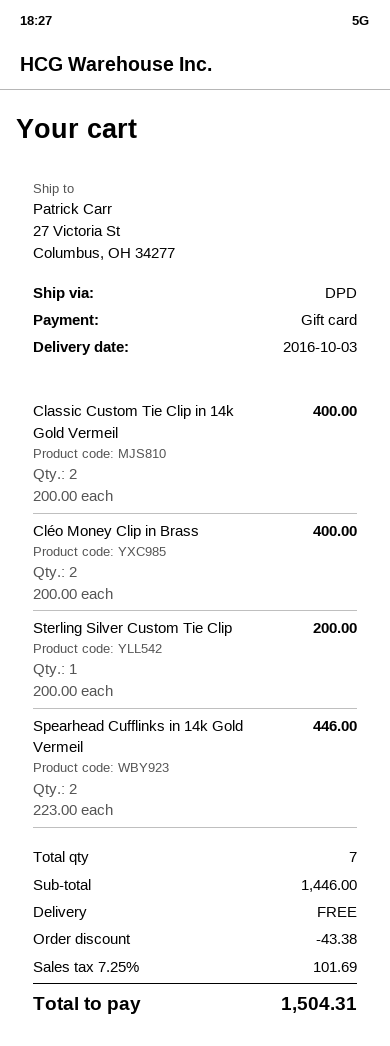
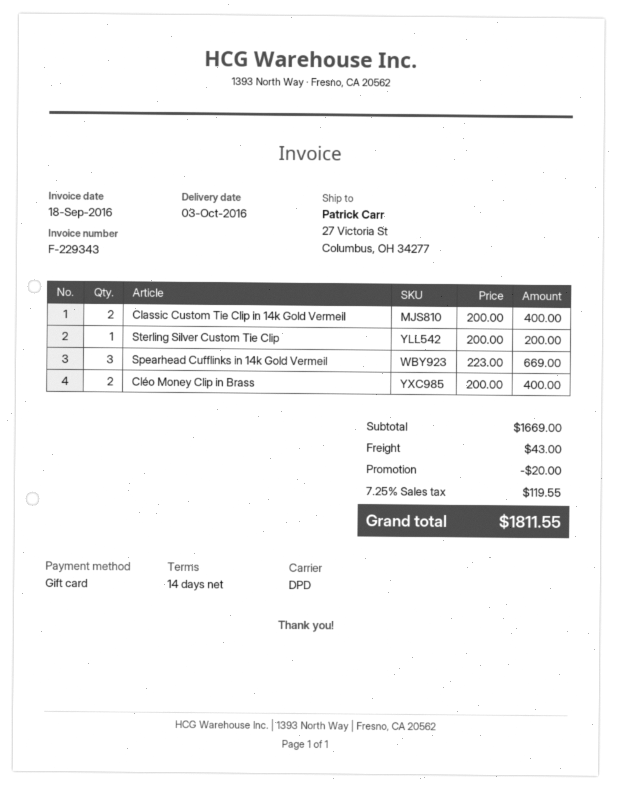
Spearhead Cufflinks in 14k Gold Vermeil: 2 x 223.00 = 446.00 -> 3 x 223.00 = 669.00
subtotal: 1446.00 -> 1669.00
discount: 43.38 -> 20.00
shipping: 0.00 -> 43.00
tax: 7.25% = 101.69 -> 7.25% = 119.55
total: 1504.31 -> 1811.55

